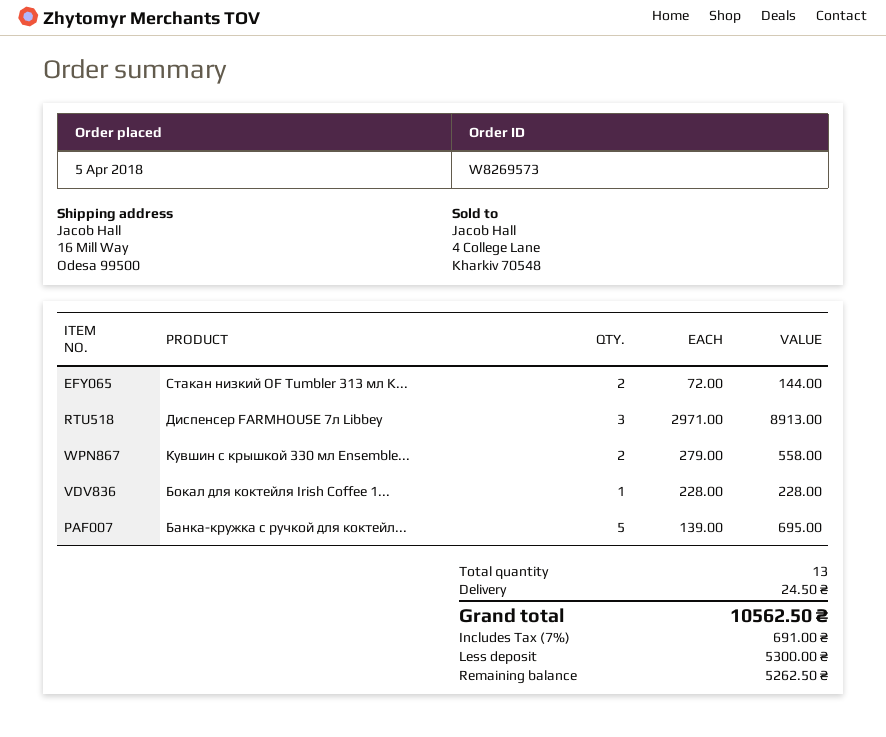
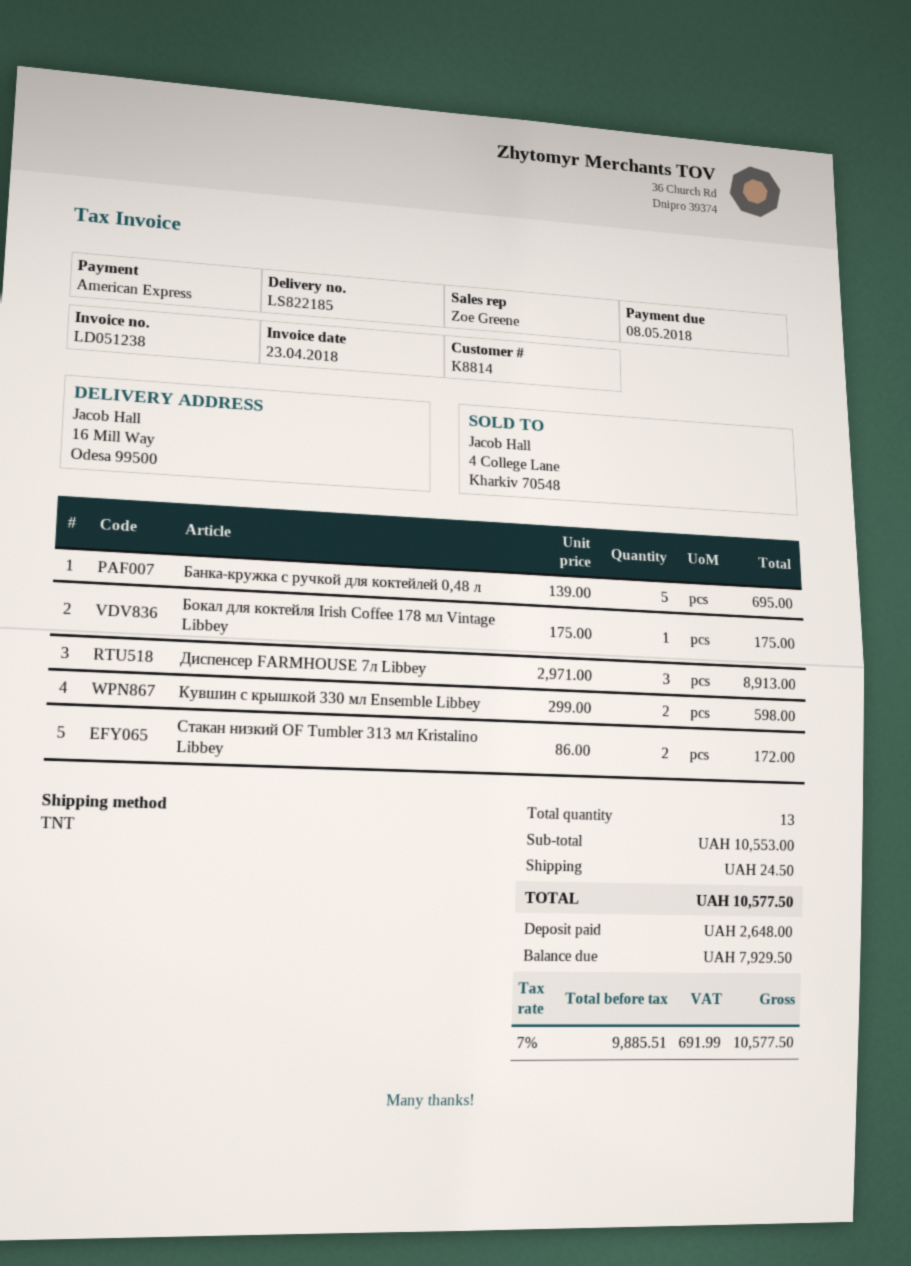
Стакан низкий OF Tumbler 313 мл K...: 2 x 72.00 = 144.00 -> 2 x 86.00 = 172.00
Кувшин с крышкой 330 мл Ensemble...: 2 x 279.00 = 558.00 -> 2 x 299.00 = 598.00
Бокал для коктейля Irish Coffee 1...: 1 x 228.00 = 228.00 -> 1 x 175.00 = 175.00
tax: 7% = 691.00 -> 7% = 691.99
total: 10562.50 -> 10577.50
deposit: 5300.00 -> 2648.00
balance: 5262.50 -> 7929.50

